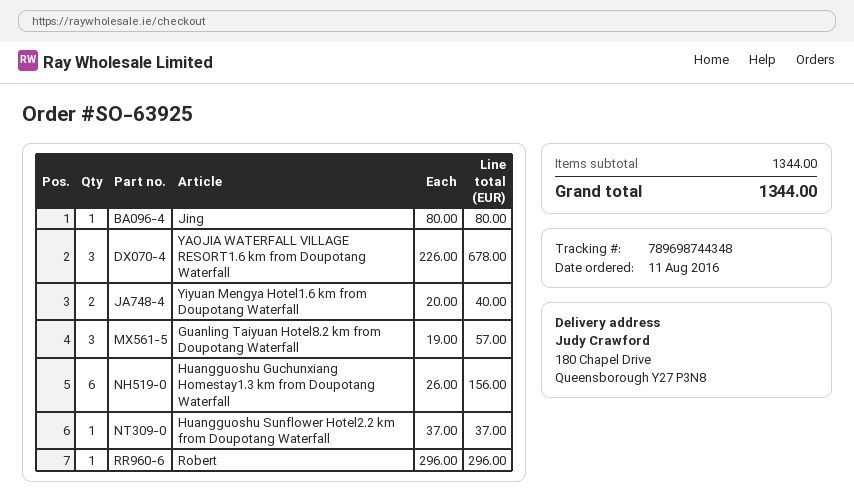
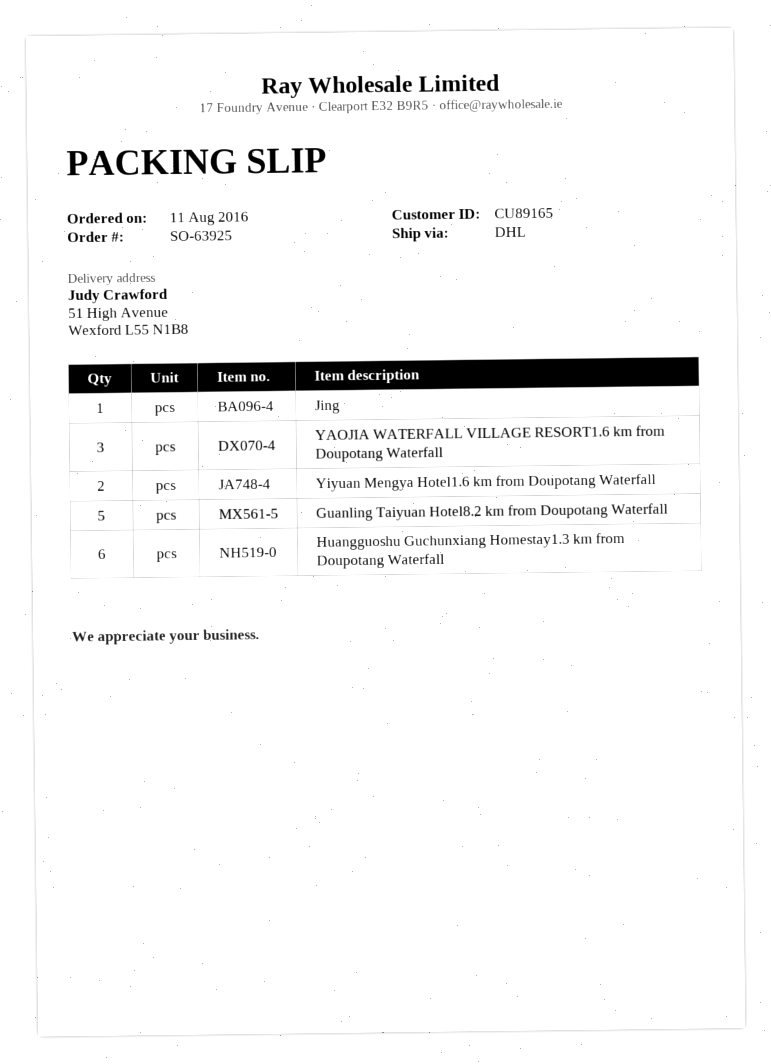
ship to: 180 Chapel Drive, Queensborough Y27 P3N8 -> 51 High Avenue, Wexford L55 N1B8
Guanling Taiyuan Hotel8.2 km from Doupotang Waterfall: 3 -> 5
Huangguoshu Sunflower Hotel2.2 km from Doupotang Waterfall: 1 -> none
Robert: 1 -> none

